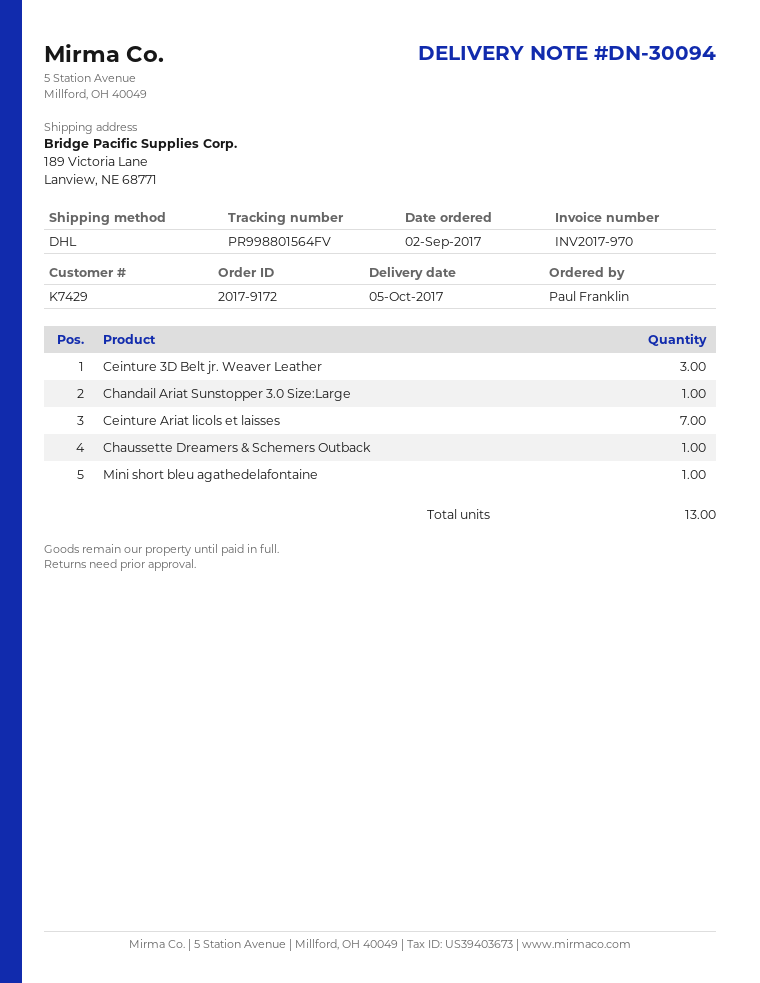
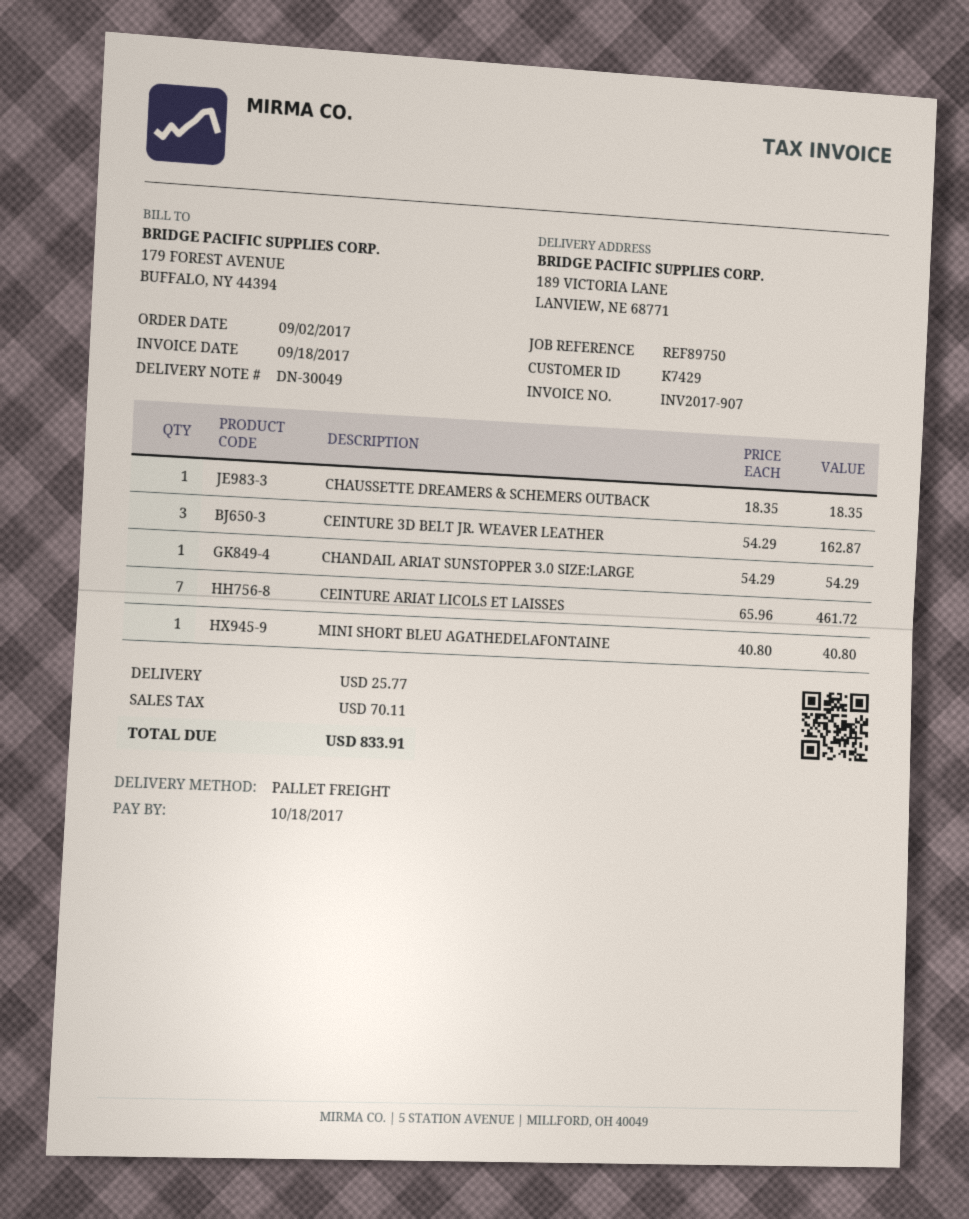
delivery note number: DN-30094 -> DN-30049
invoice number: INV2017-970 -> INV2017-907
shipping method: DHL -> pallet freight

